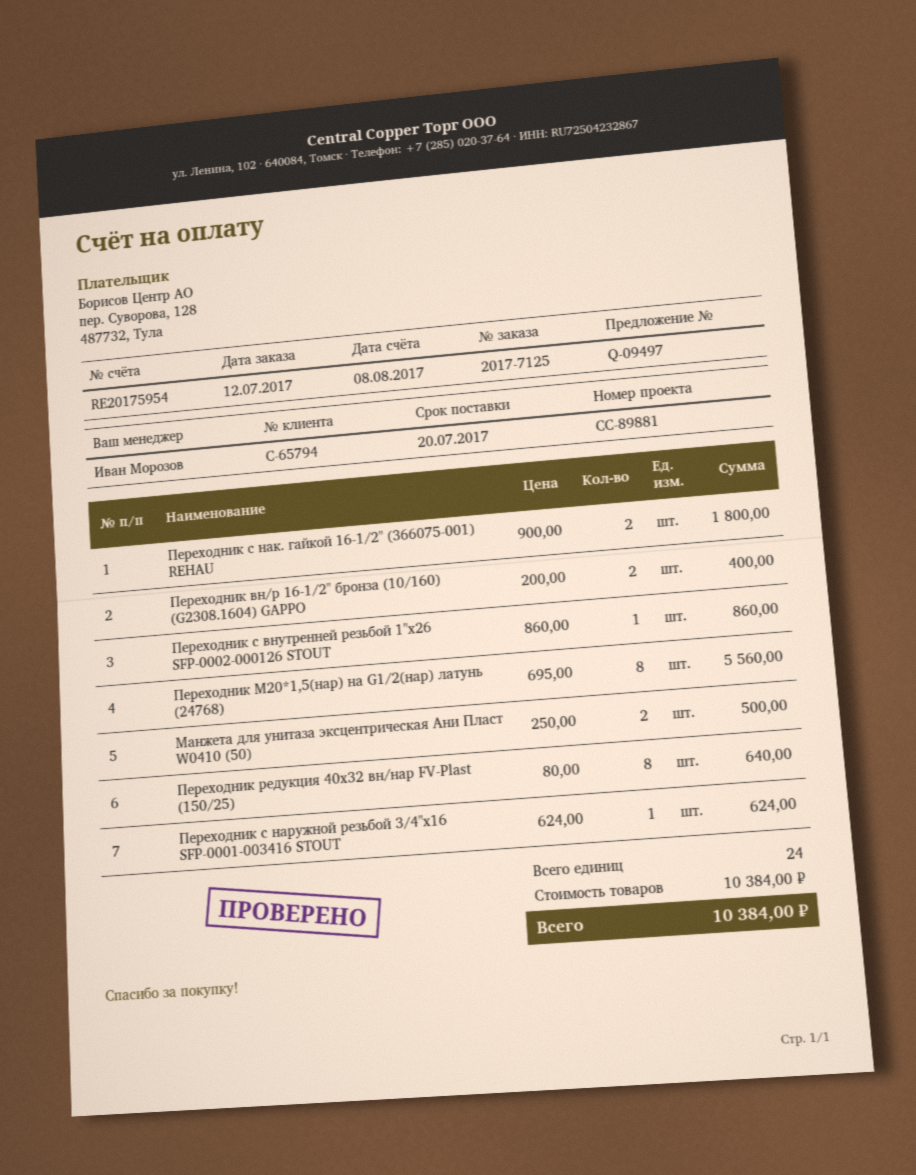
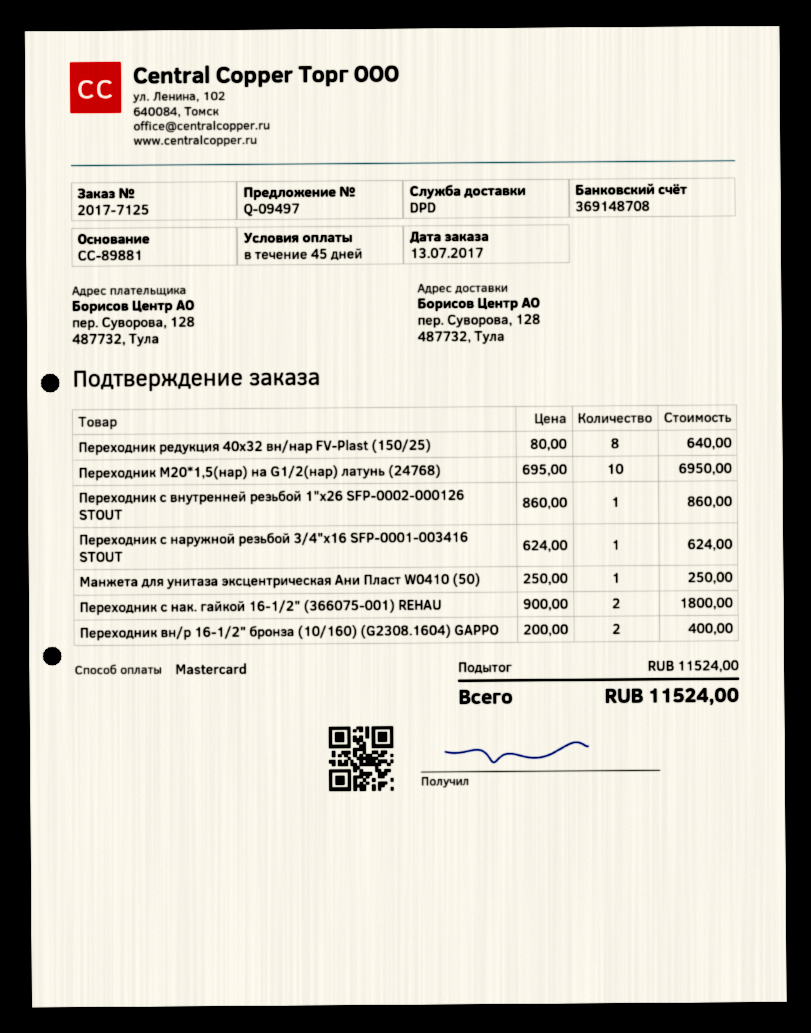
order date: 2017-07-12 -> 2017-07-13
Переходник М20*1,5(нар) на G1/2(нар) латунь (24768): 8 x 695.00 = 5560.00 -> 10 x 695.00 = 6950.00
Манжета для унитаза эксцентрическая Ани Пласт W0410 (50): 2 x 250.00 = 500.00 -> 1 x 250.00 = 250.00
subtotal: 10384.00 -> 11524.00
total: 10384.00 -> 11524.00

